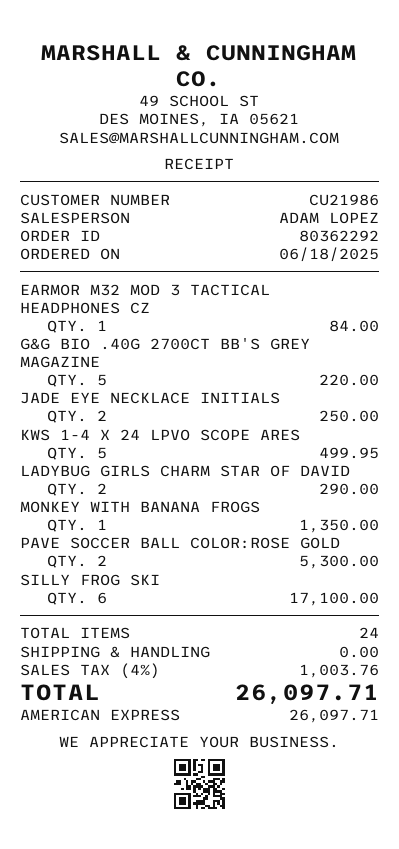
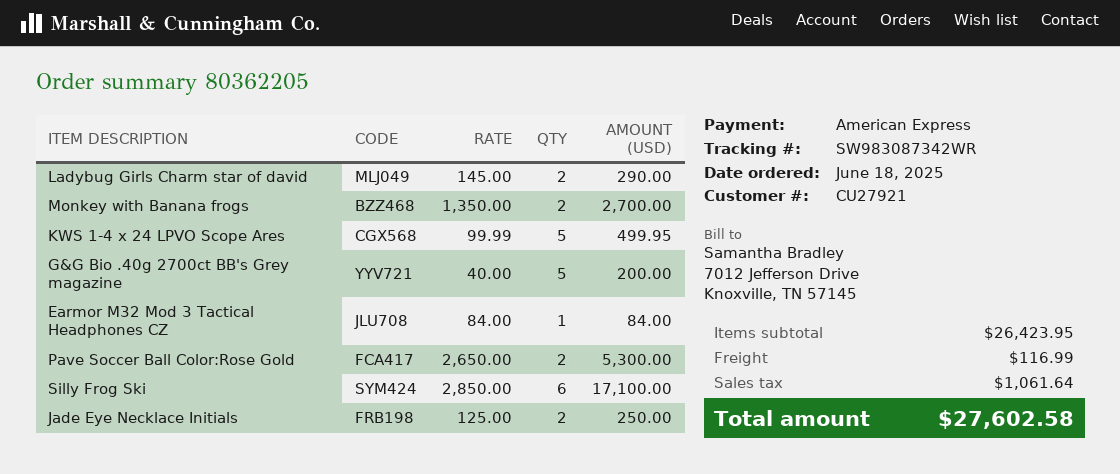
order number: 80362292 -> 80362205
customer number: CU21986 -> CU27921
G&G BIO .40G 2700CT BB'S GREY MAGAZINE: 5 for 220.00 -> 5 for 200.00
MONKEY WITH BANANA FROGS: 1 for 1350.00 -> 2 for 2700.00
shipping: 0.00 -> 116.99
tax: 1003.76 -> 1061.64
total: 26097.71 -> 27602.58

